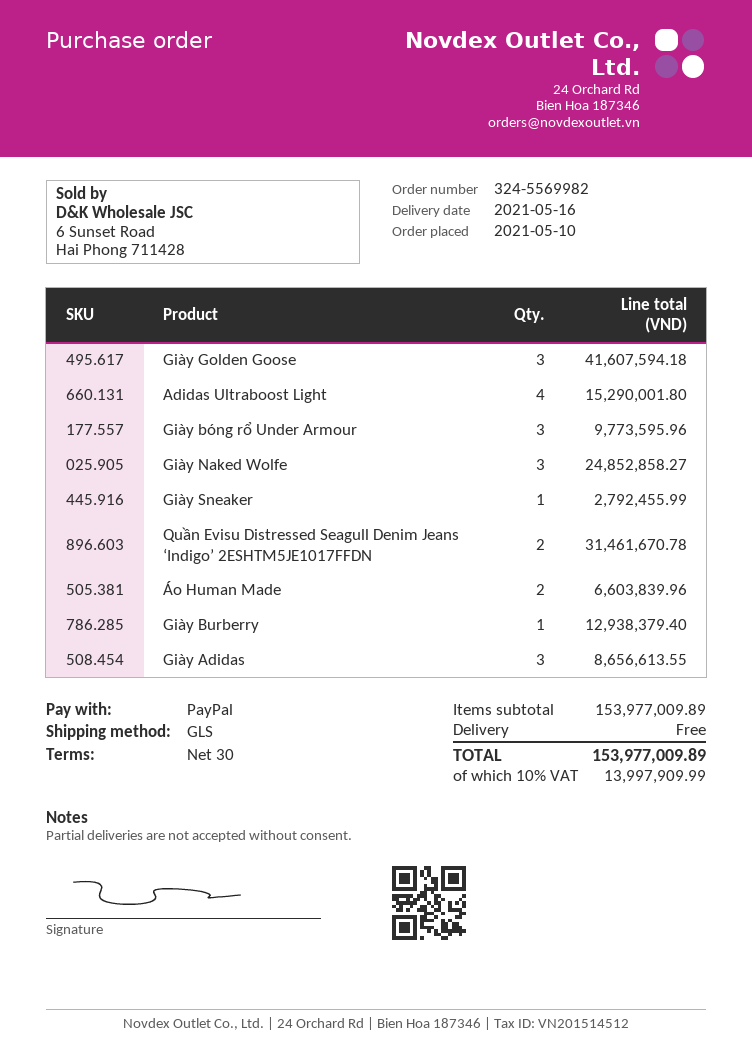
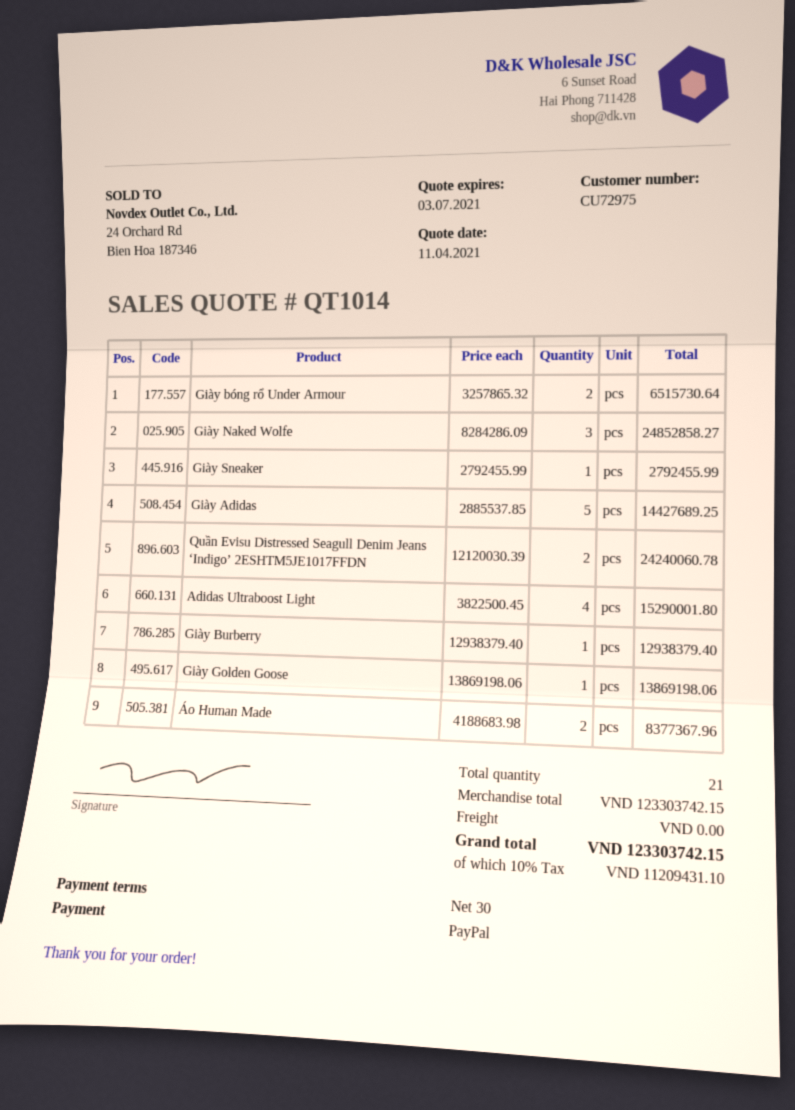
Giày Golden Goose: 3 for 41607594.18 -> 1 for 13869198.06
Giày bóng rổ Under Armour: 3 for 9773595.96 -> 2 for 6515730.64
Quần Evisu Distressed Seagull Denim Jeans ‘Indigo’ 2ESHTM5JE1017FFDN: 2 for 31461670.78 -> 2 for 24240060.78
Áo Human Made: 2 for 6603839.96 -> 2 for 8377367.96
Giày Adidas: 3 for 8656613.55 -> 5 for 14427689.25
subtotal: 153977009.89 -> 123303742.15
tax: 10% = 13997909.99 -> 10% = 11209431.10
total: 153977009.89 -> 123303742.15

